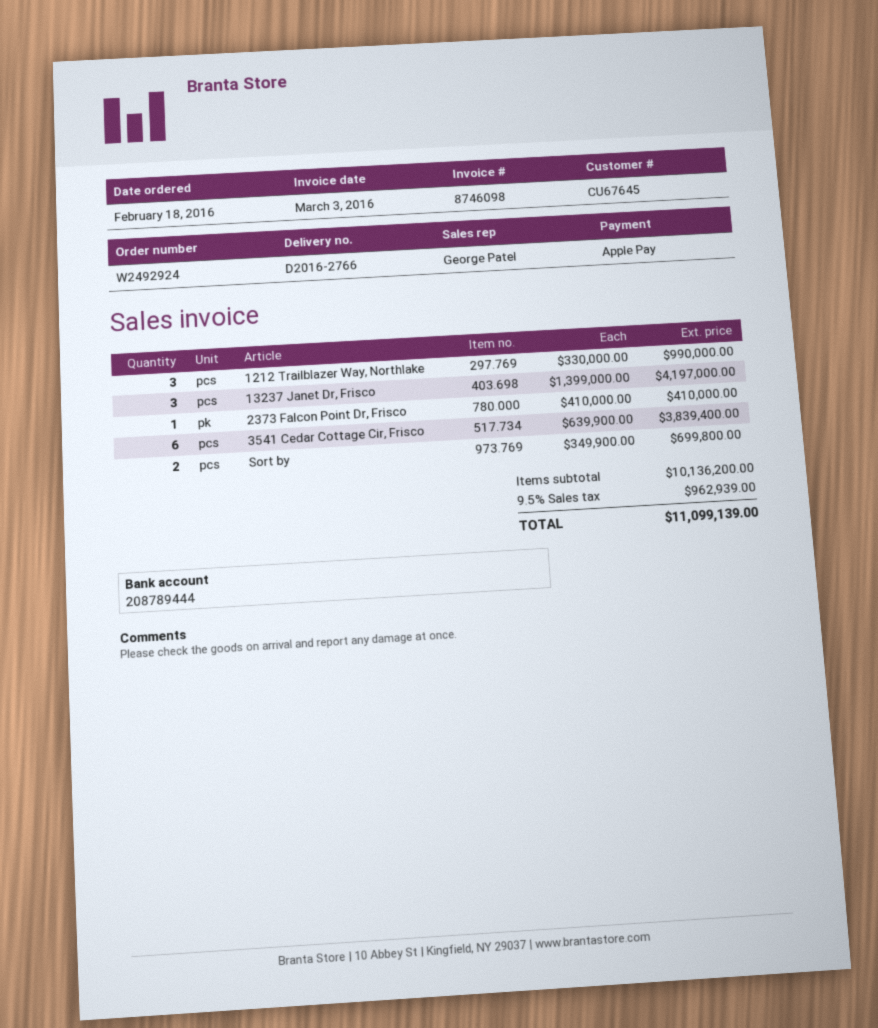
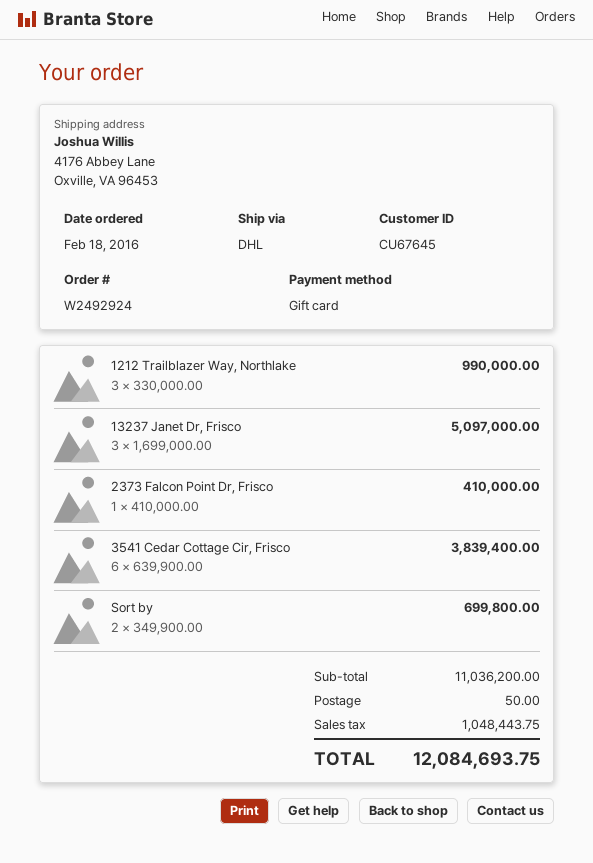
payment method: Apple Pay -> gift card
13237 Janet Dr, Frisco: 3 x 1399000.00 = 4197000.00 -> 3 x 1699000.00 = 5097000.00
subtotal: 10136200.00 -> 11036200.00
shipping: none -> 50.00
tax: 962939.00 -> 1048443.75
total: 11099139.00 -> 12084693.75

